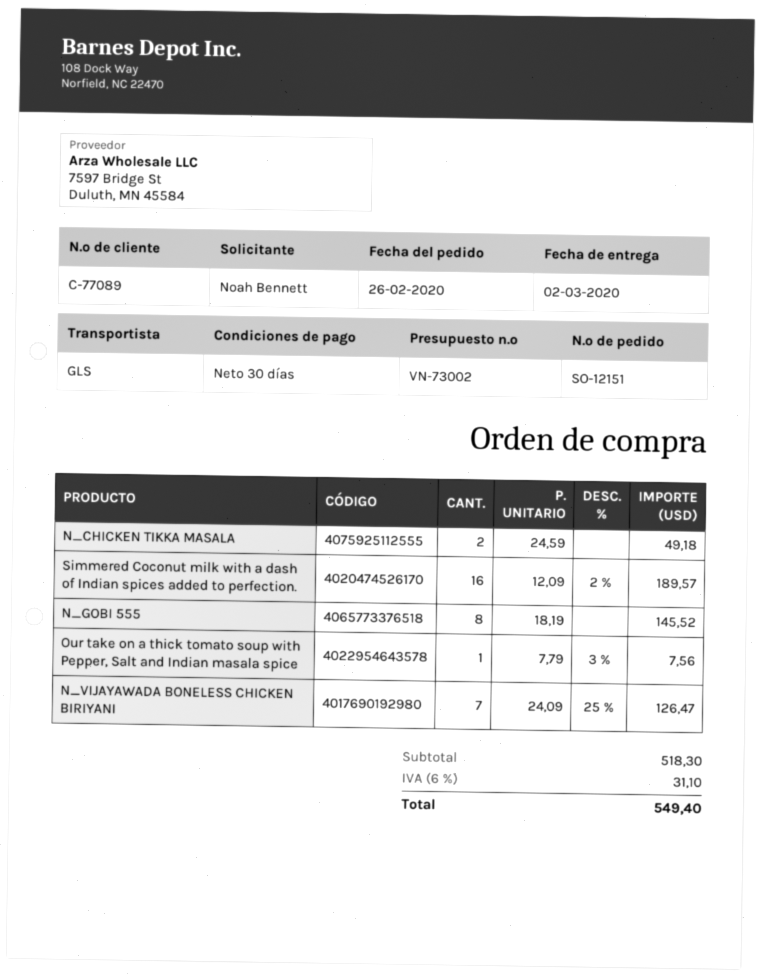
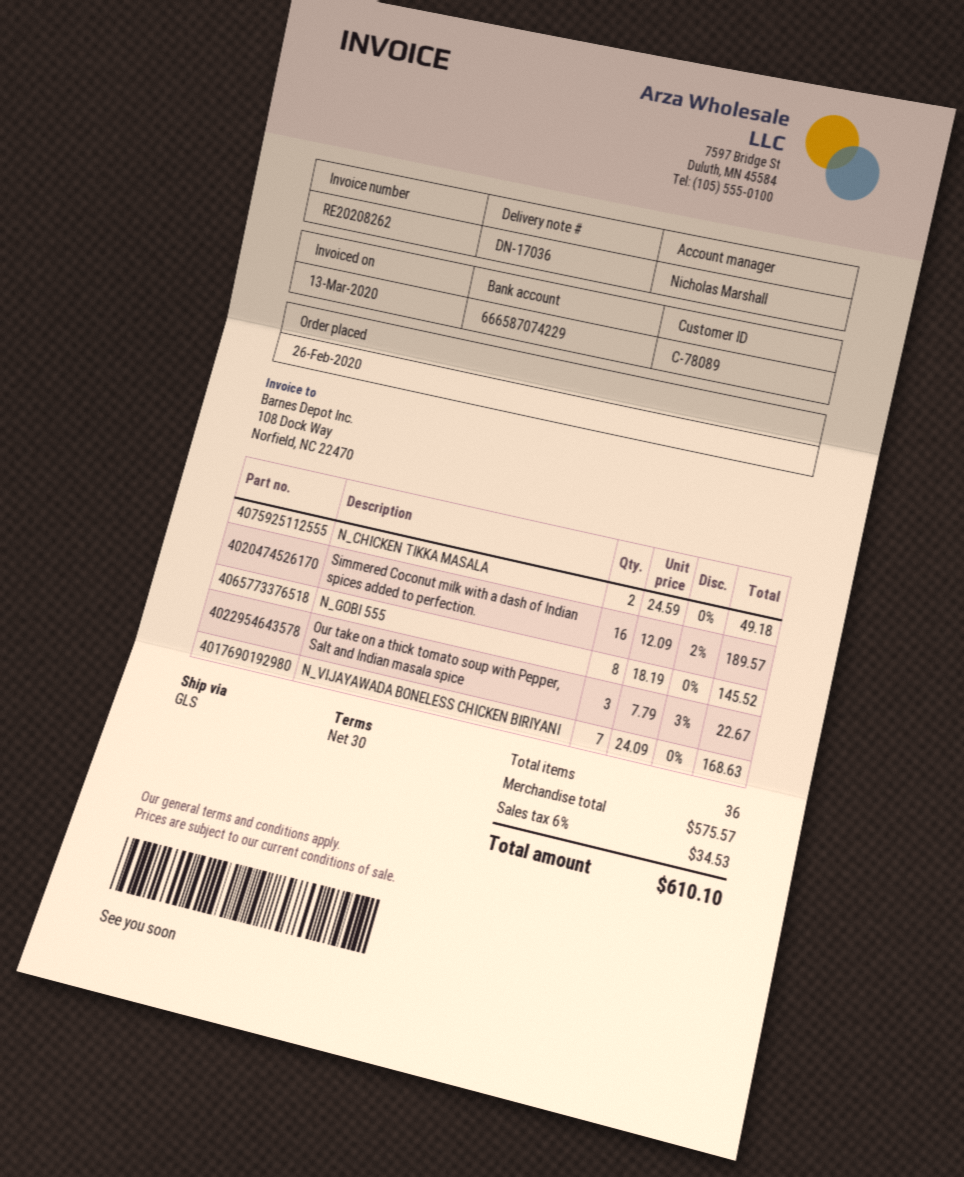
customer number: C-77089 -> C-78089
Our take on a thick tomato soup with Pepper, Salt and Indian masala spice: 1 x 7.79 - 3% = 7.56 -> 3 x 7.79 - 3% = 22.67
N_VIJAYAWADA BONELESS CHICKEN BIRIYANI: 7 x 24.09 - 25% = 126.47 -> 7 x 24.09 = 168.63
subtotal: 518.30 -> 575.57
tax: 6% = 31.10 -> 6% = 34.53
total: 549.40 -> 610.10

